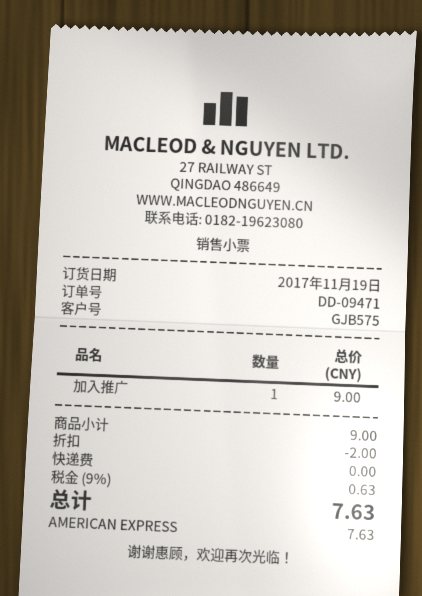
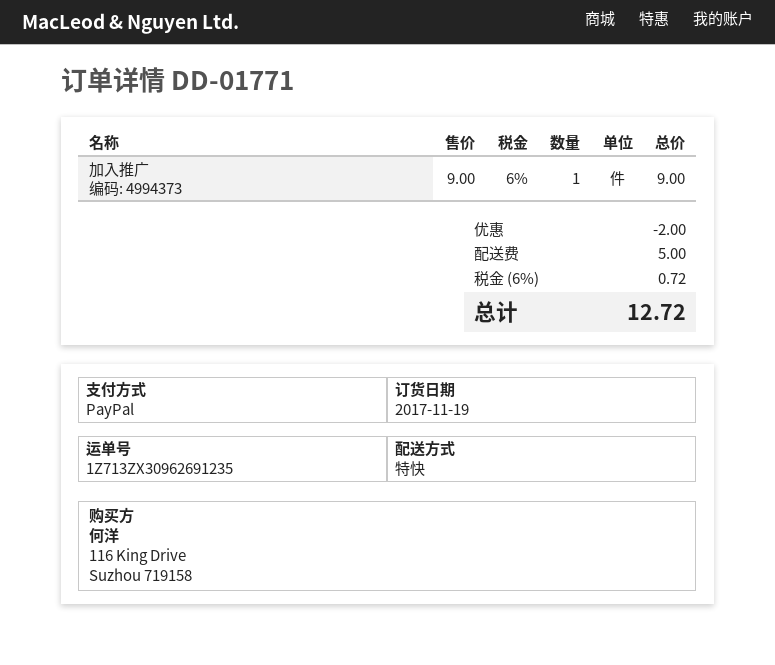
order number: DD-09471 -> DD-01771
payment method: American Express -> PayPal
shipping: 0.00 -> 5.00
tax: 9% = 0.63 -> 6% = 0.72
total: 7.63 -> 12.72

